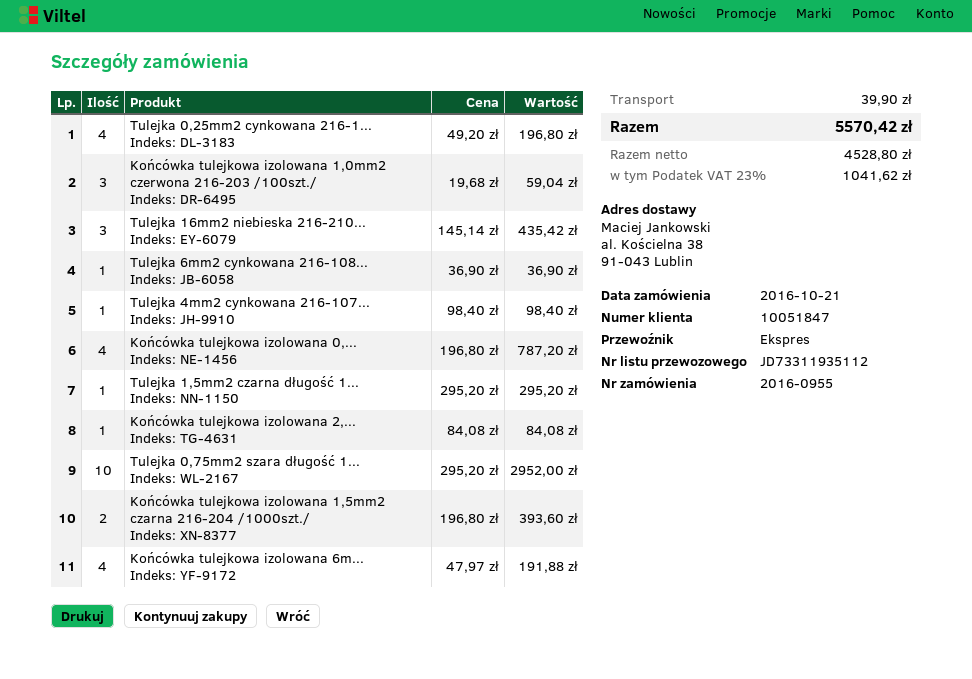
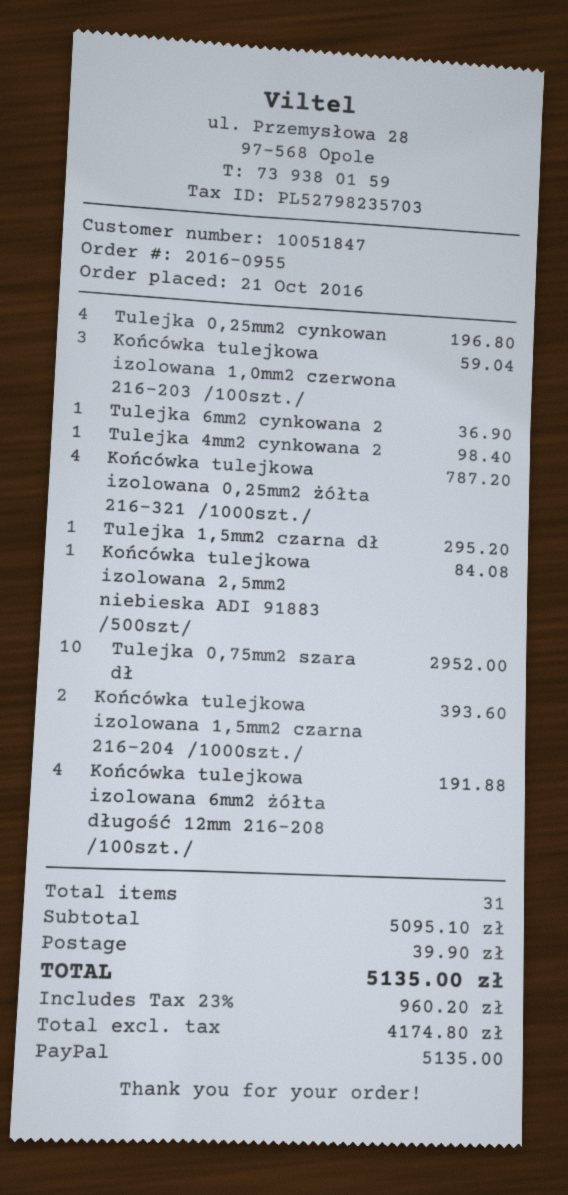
Tulejka 16mm2 niebieska 216-210...: 3 for 435.42 -> none
net: 4528.80 -> 4174.80
tax: 23% = 1041.62 -> 23% = 960.20
total: 5570.42 -> 5135.00

